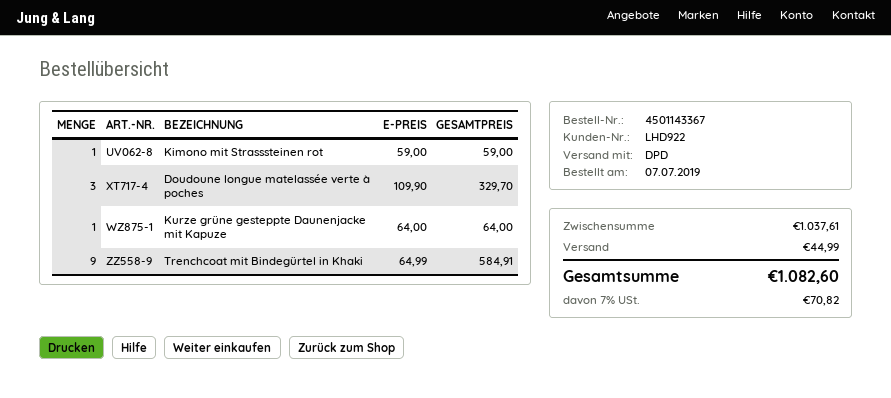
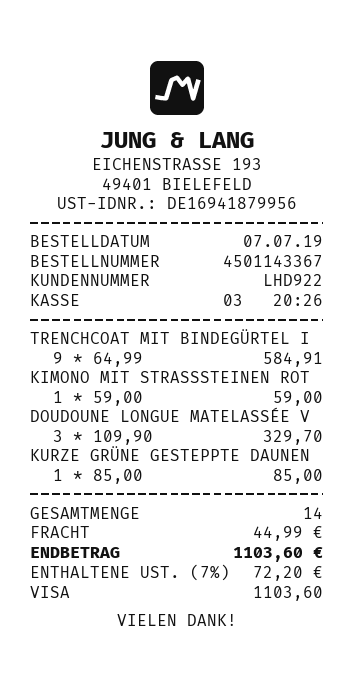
Kurze grüne gesteppte Daunenjacke mit Kapuze: 1 x 64.00 = 64.00 -> 1 x 85.00 = 85.00
tax: 7% = 70.82 -> 7% = 72.20
total: 1082.60 -> 1103.60

